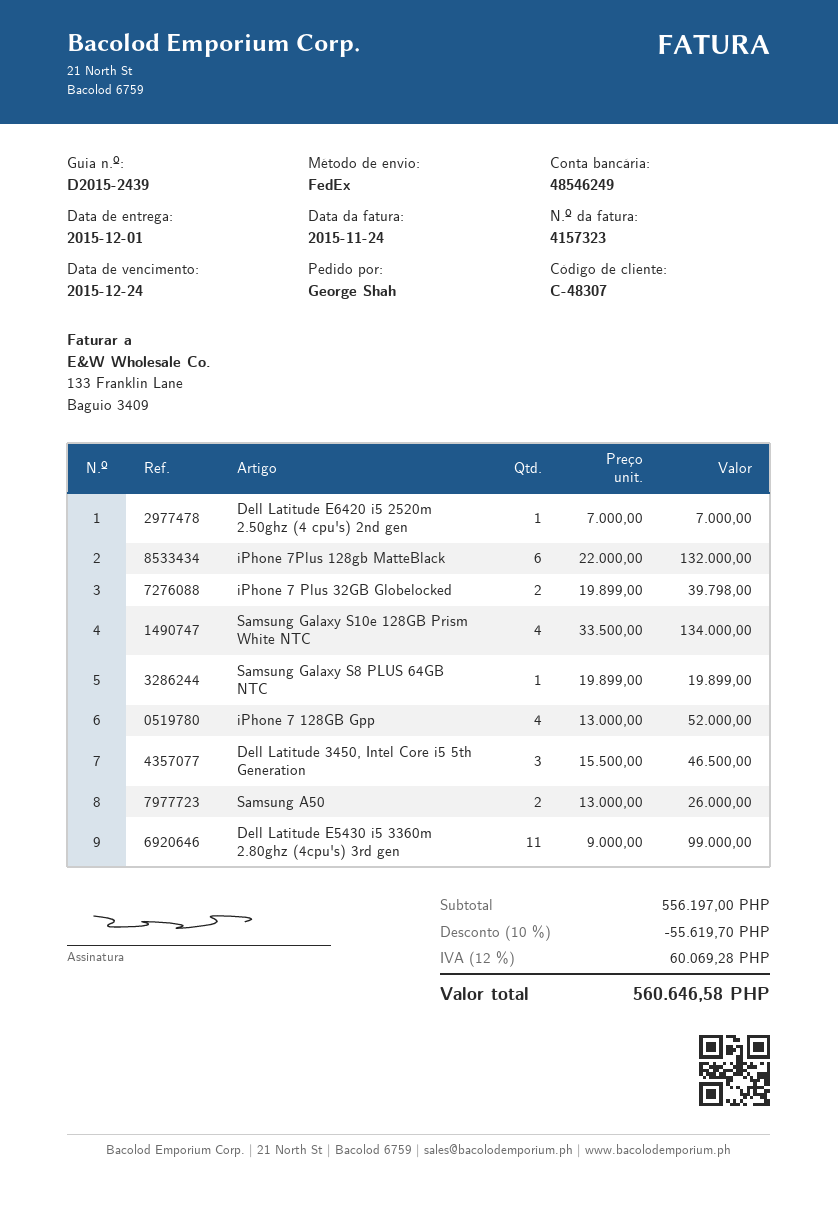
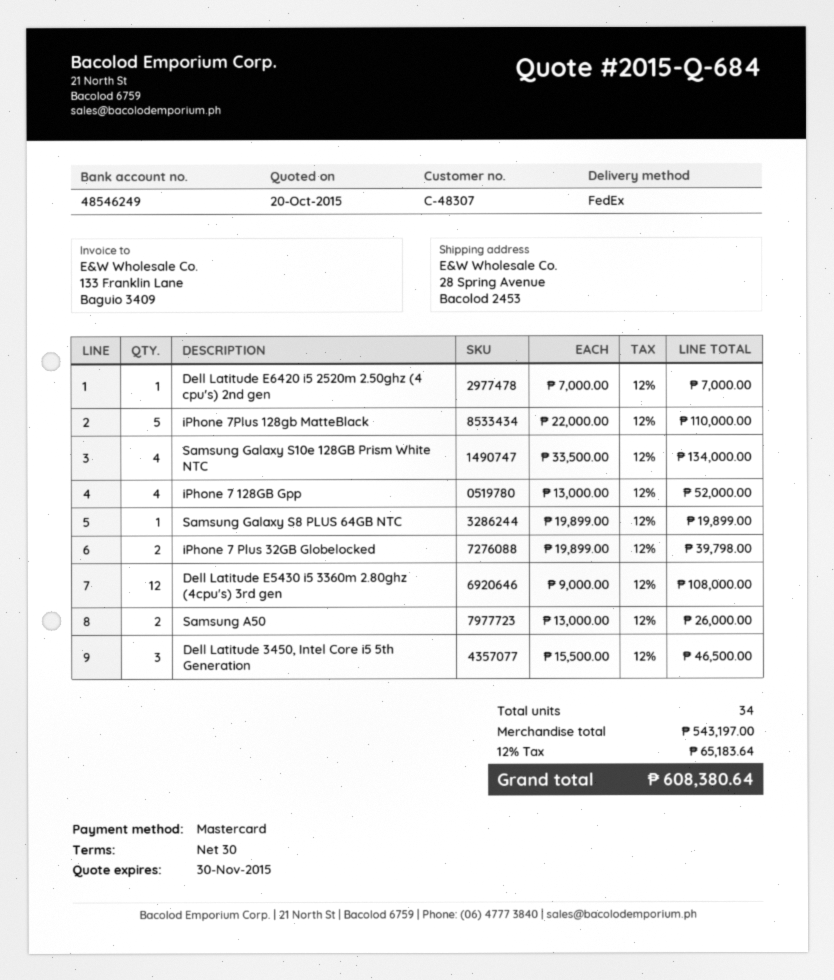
iPhone 7Plus 128gb MatteBlack: 6 x 22000.00 = 132000.00 -> 5 x 22000.00 = 110000.00
Dell Latitude E5430 i5 3360m 2.80ghz (4cpu's) 3rd gen: 11 x 9000.00 = 99000.00 -> 12 x 9000.00 = 108000.00
subtotal: 556197.00 -> 543197.00
discount: 10% = 55619.70 -> none
tax: 12% = 60069.28 -> 12% = 65183.64
total: 560646.58 -> 608380.64

